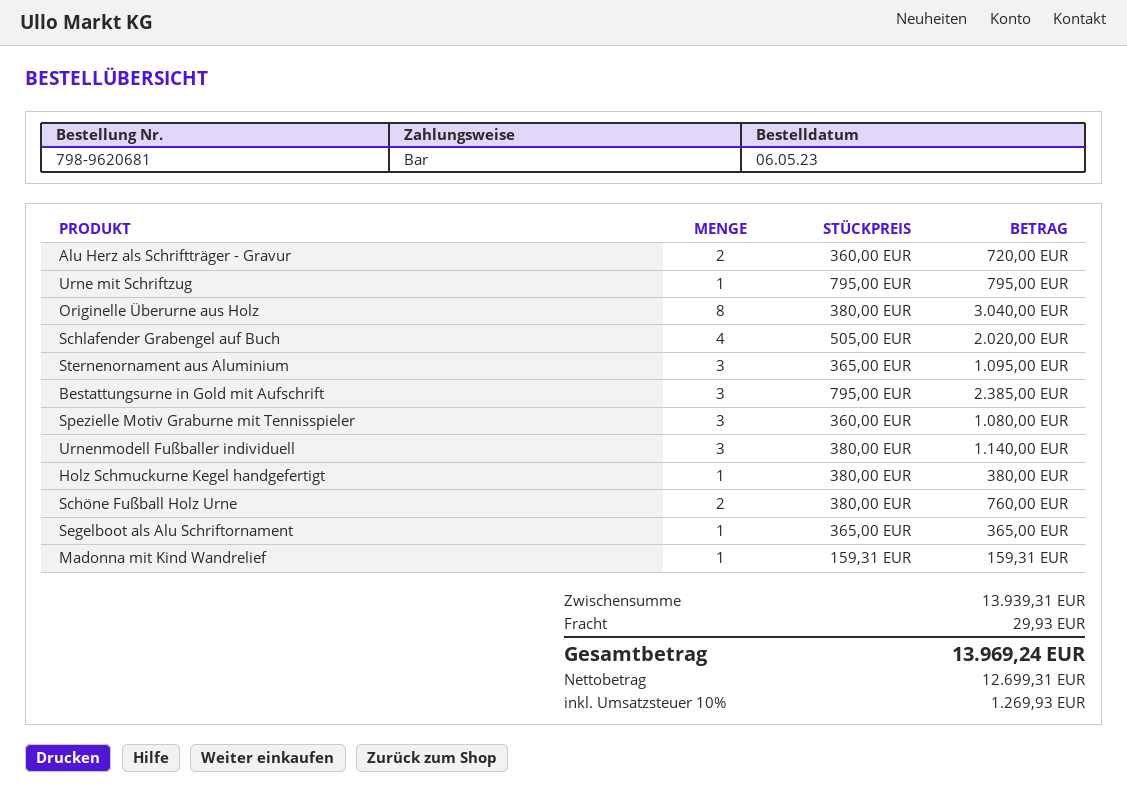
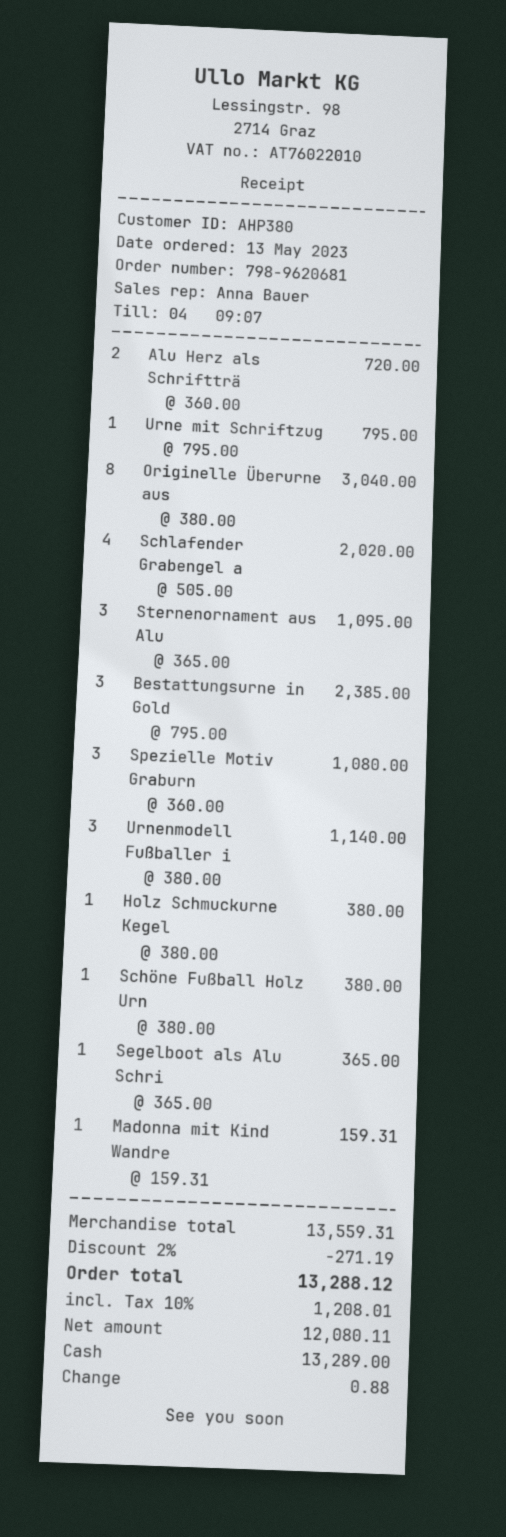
order date: 2023-05-06 -> 2023-05-13
Schöne Fußball Holz Urne: 2 x 380.00 = 760.00 -> 1 x 380.00 = 380.00
subtotal: 13939.31 -> 13559.31
discount: none -> 2% = 271.19
shipping: 29.93 -> none
net: 12699.31 -> 12080.11
tax: 10% = 1269.93 -> 10% = 1208.01
total: 13969.24 -> 13288.12

